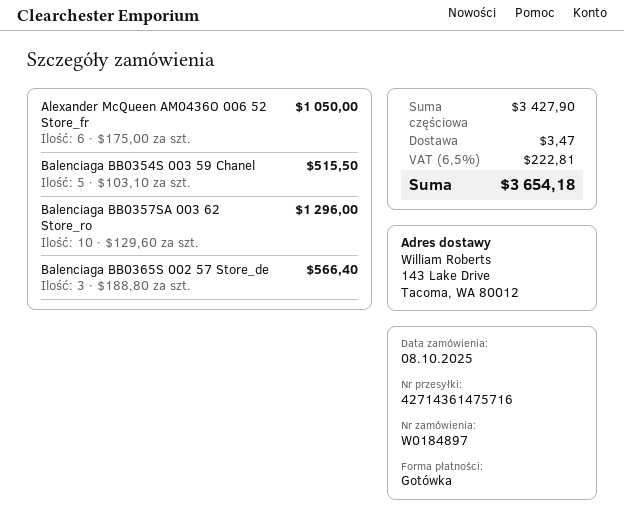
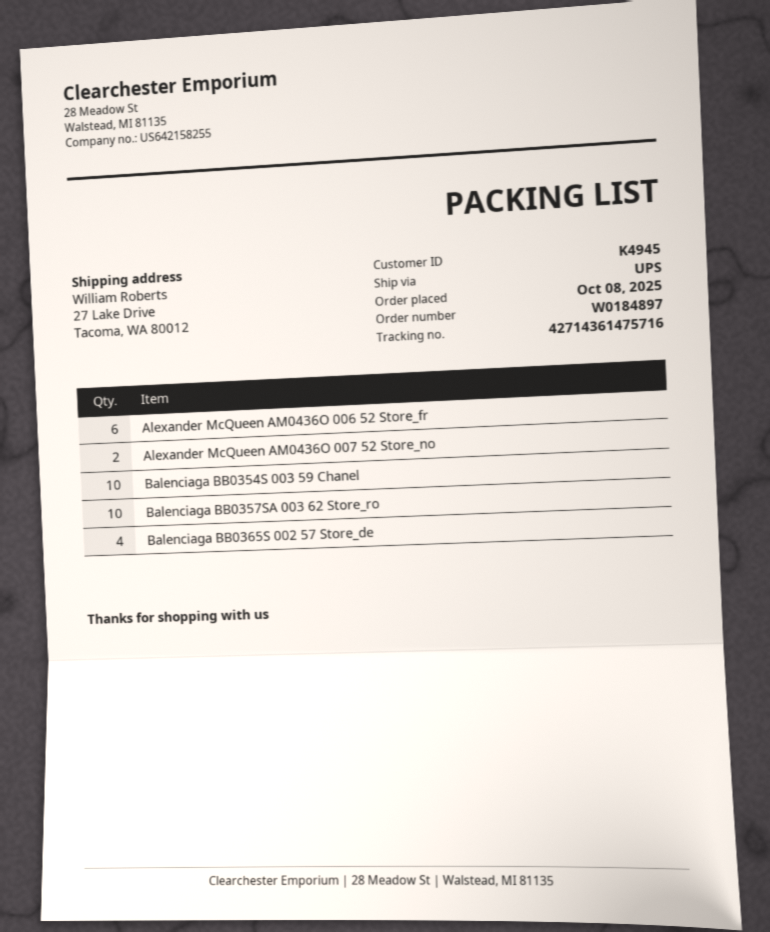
ship to: 143 Lake Drive, Tacoma, WA 80012 -> 27 Lake Drive, Tacoma, WA 80012
Balenciaga BB0354S 003 59 Chanel: 5 -> 10
Balenciaga BB0365S 002 57 Store_de: 3 -> 4
Alexander McQueen AM0436O 007 52 Store_no: none -> 2

